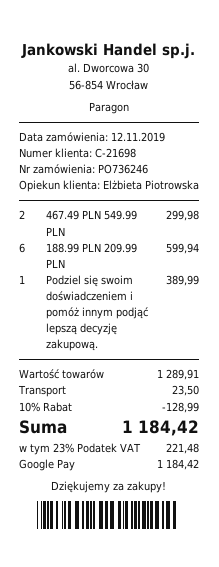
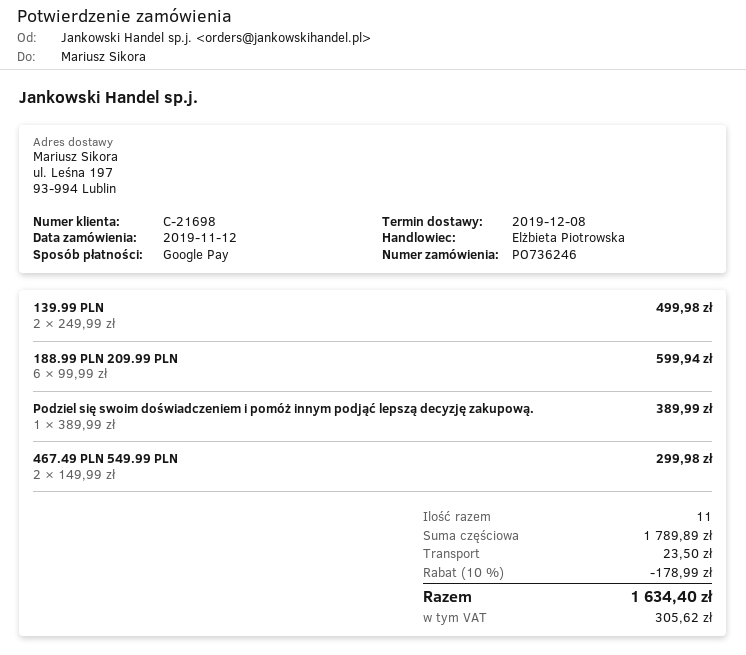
139.99 PLN: none -> 2 for 499.98
subtotal: 1289.91 -> 1789.89
discount: 10% = 128.99 -> 10% = 178.99
tax: 221.48 -> 305.62
total: 1184.42 -> 1634.40

